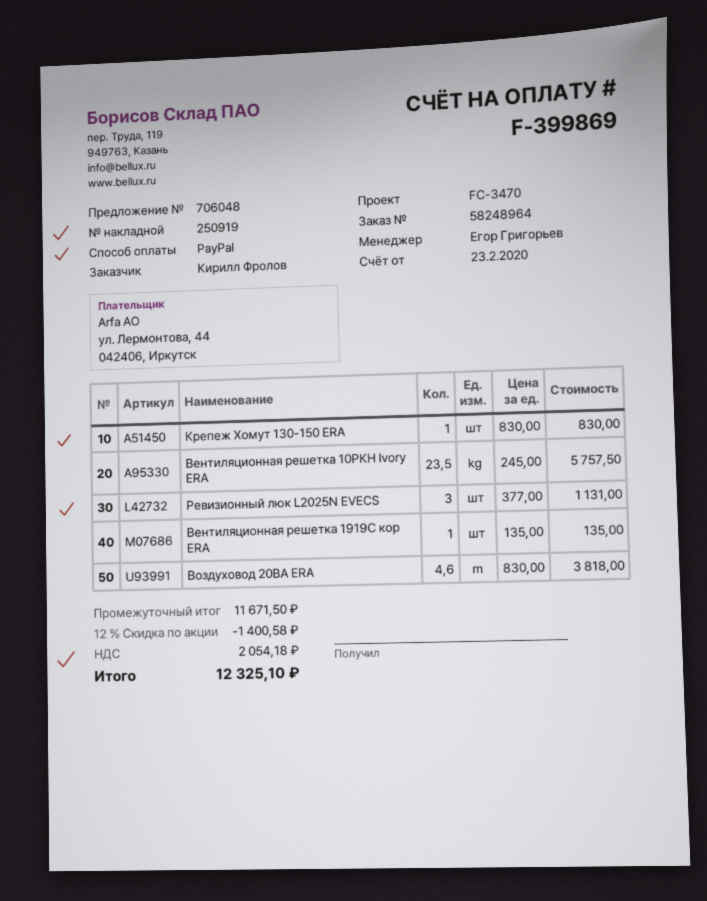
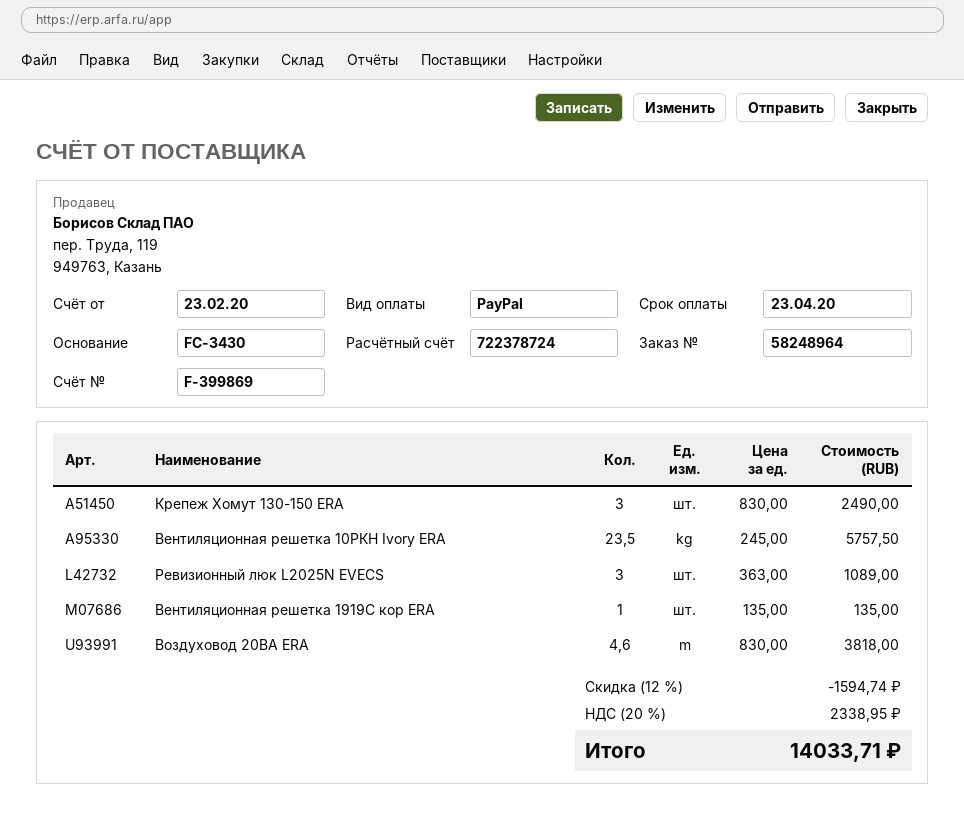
reference: FC-3470 -> FC-3430
Крепеж Хомут 130-150 ERA: 1 x 830.00 = 830.00 -> 3 x 830.00 = 2490.00
Ревизионный люк L2025N EVECS: 3 x 377.00 = 1131.00 -> 3 x 363.00 = 1089.00
discount: 12% = 1400.58 -> 12% = 1594.74
tax: 2054.18 -> 2338.95
total: 12325.10 -> 14033.71

